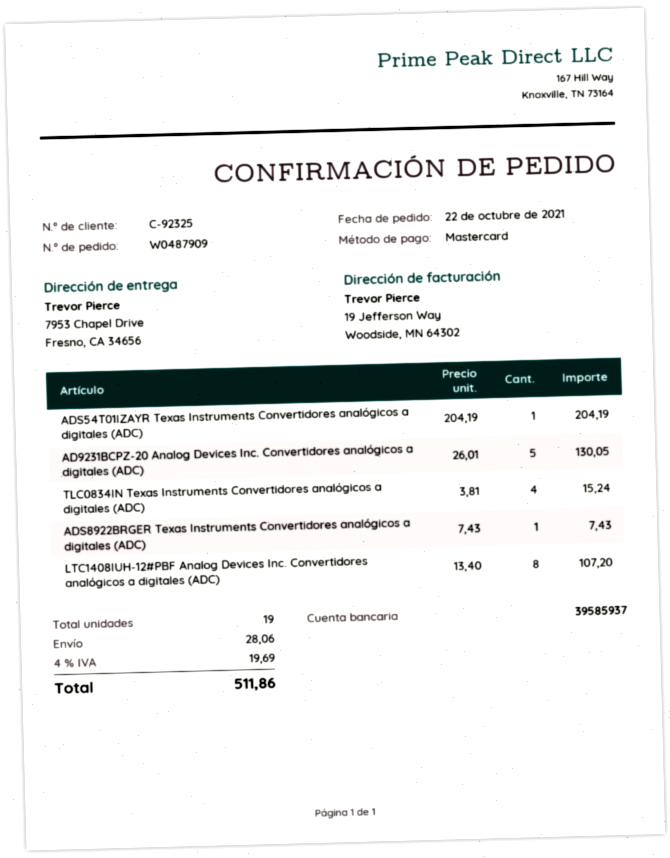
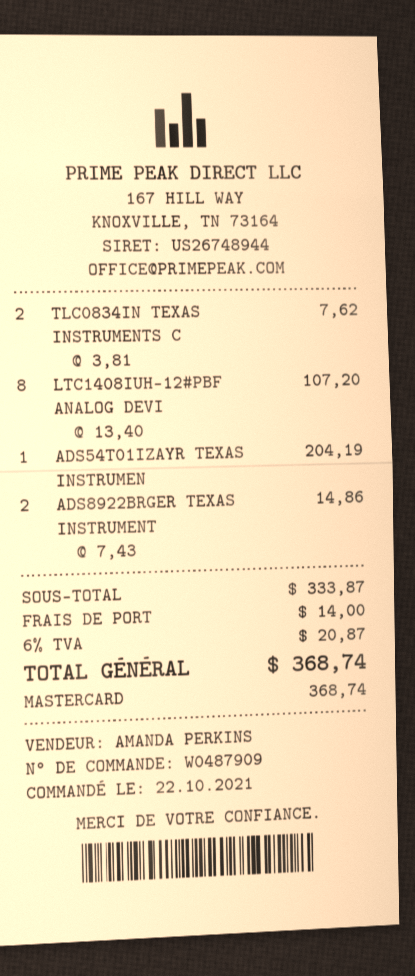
AD9231BCPZ-20 Analog Devices Inc. Convertidores analógicos a digitales (ADC): 5 x 26.01 = 130.05 -> none
TLC0834IN Texas Instruments Convertidores analógicos a digitales (ADC): 4 x 3.81 = 15.24 -> 2 x 3.81 = 7.62
ADS8922BRGER Texas Instruments Convertidores analógicos a digitales (ADC): 1 x 7.43 = 7.43 -> 2 x 7.43 = 14.86
shipping: 28.06 -> 14.00
tax: 4% = 19.69 -> 6% = 20.87
total: 511.86 -> 368.74

